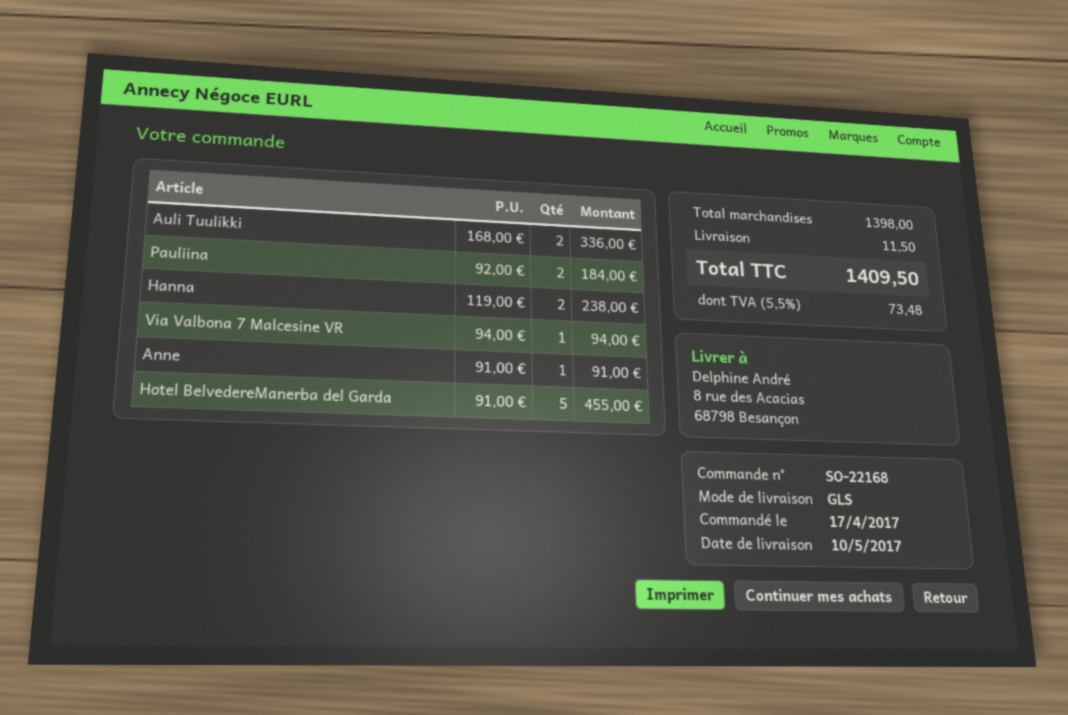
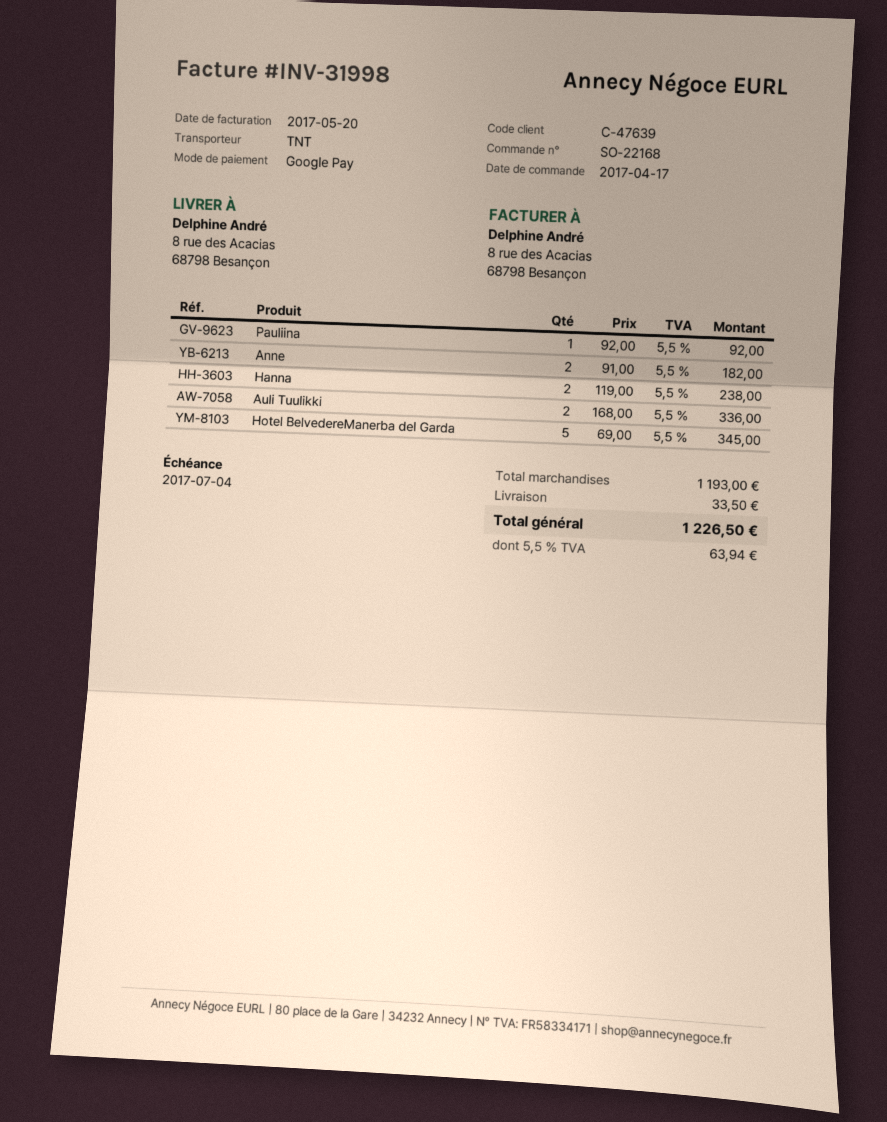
shipping method: GLS -> TNT
Pauliina: 2 x 92.00 = 184.00 -> 1 x 92.00 = 92.00
Via Valbona 7 Malcesine VR: 1 x 94.00 = 94.00 -> none
Anne: 1 x 91.00 = 91.00 -> 2 x 91.00 = 182.00
Hotel BelvedereManerba del Garda: 5 x 91.00 = 455.00 -> 5 x 69.00 = 345.00
subtotal: 1398.00 -> 1193.00
shipping: 11.50 -> 33.50
tax: 5.5% = 73.48 -> 5.5% = 63.94
total: 1409.50 -> 1226.50

